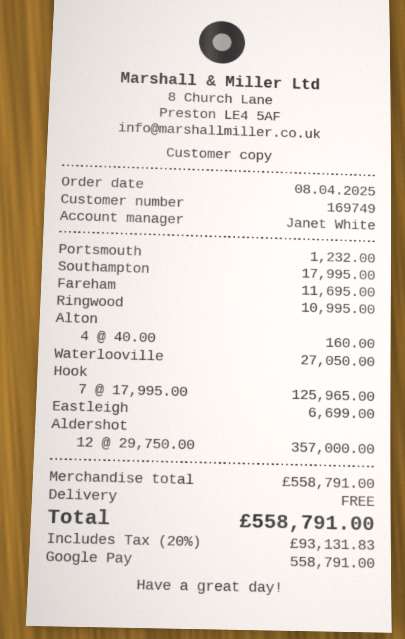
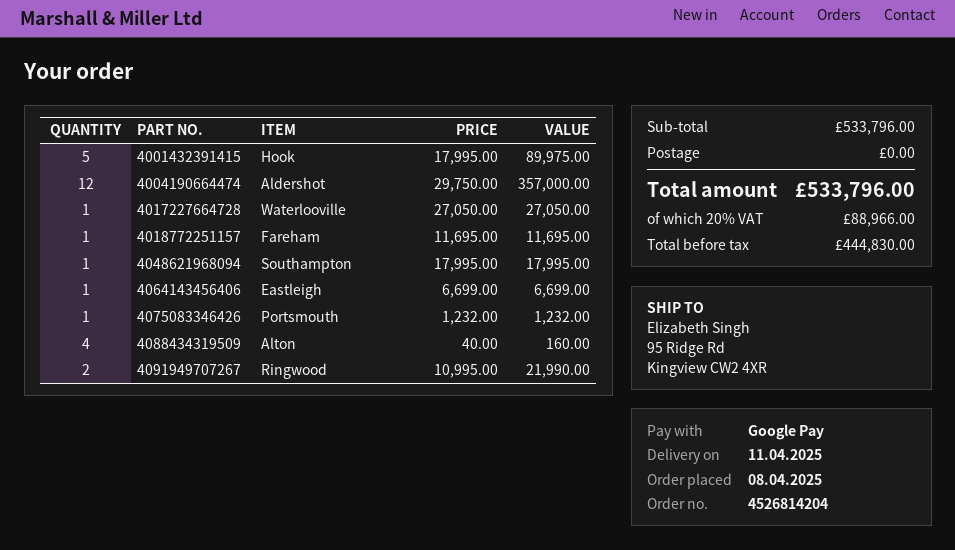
Ringwood: 1 x 10995.00 = 10995.00 -> 2 x 10995.00 = 21990.00
Hook: 7 x 17995.00 = 125965.00 -> 5 x 17995.00 = 89975.00
subtotal: 558791.00 -> 533796.00
tax: 20% = 93131.83 -> 20% = 88966.00
total: 558791.00 -> 533796.00

